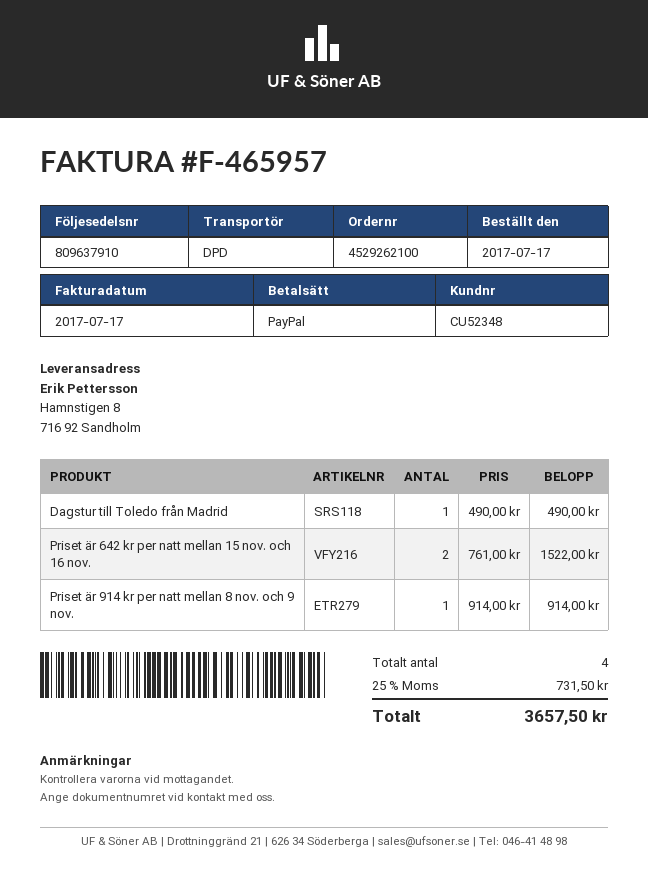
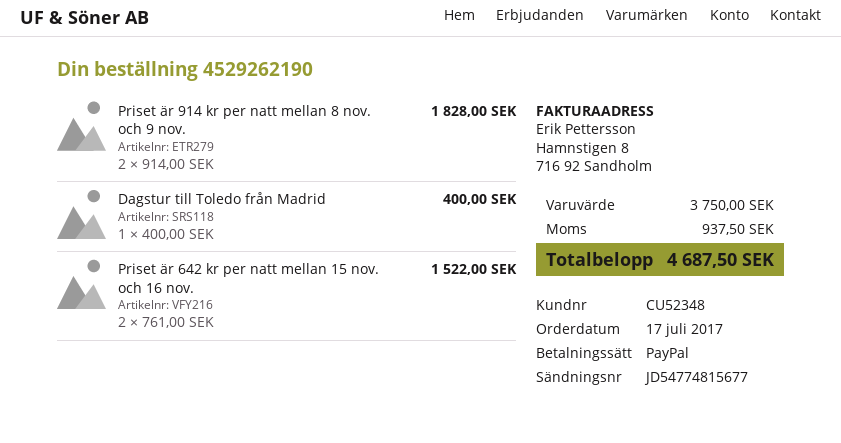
order number: 4529262100 -> 4529262190
Dagstur till Toledo från Madrid: 1 x 490.00 = 490.00 -> 1 x 400.00 = 400.00
Priset är 914 kr per natt mellan 8 nov. och 9 nov.: 1 x 914.00 = 914.00 -> 2 x 914.00 = 1828.00
tax: 731.50 -> 937.50
total: 3657.50 -> 4687.50

